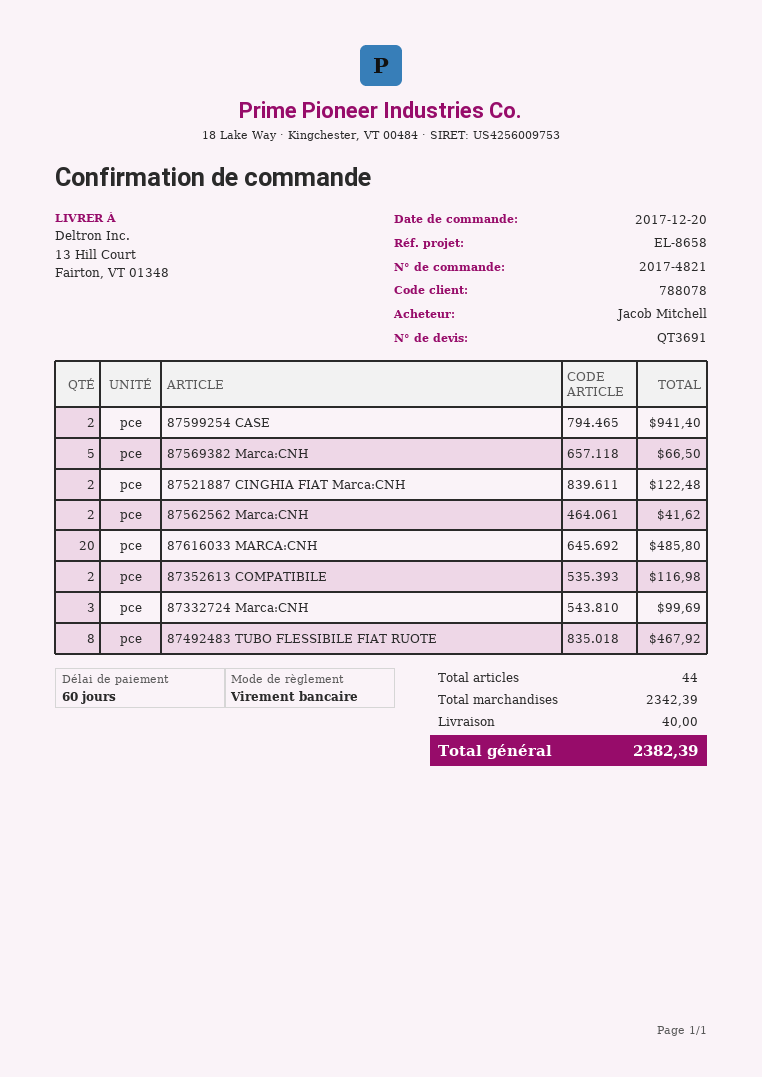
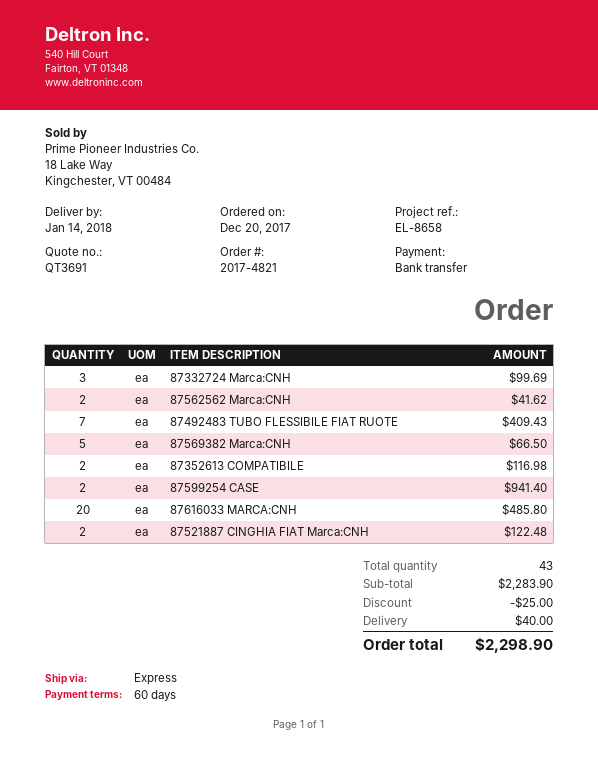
87492483 TUBO FLESSIBILE FIAT RUOTE: 8 for 467.92 -> 7 for 409.43
total quantity: 44 -> 43
subtotal: 2342.39 -> 2283.90
discount: none -> 25.00
total: 2382.39 -> 2298.90

